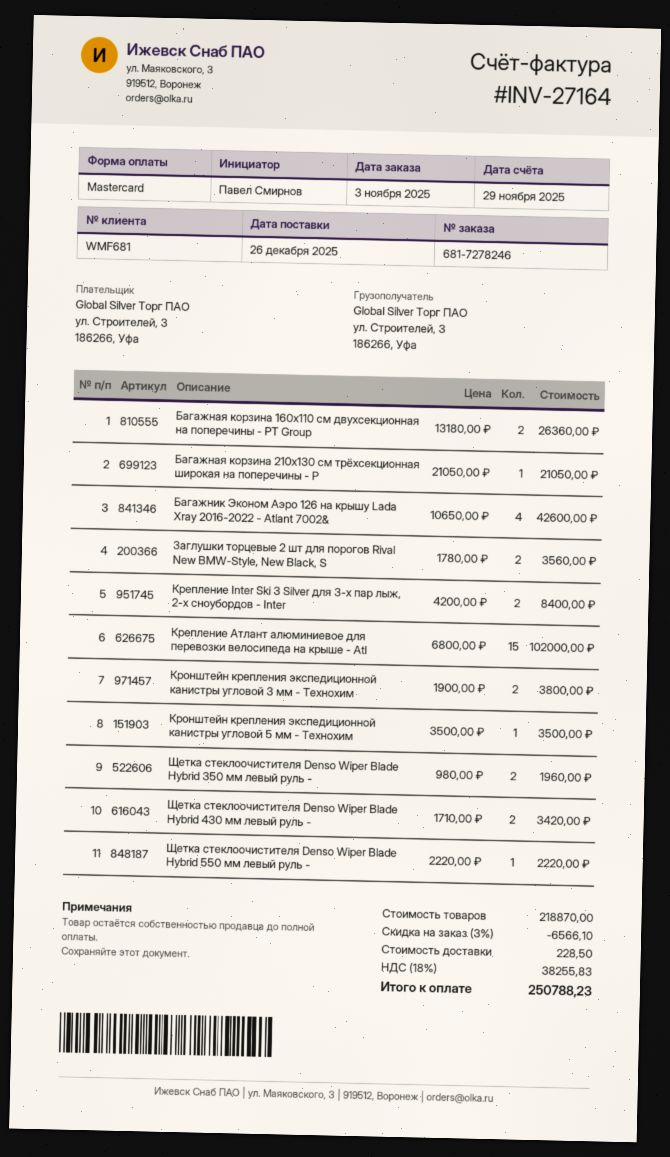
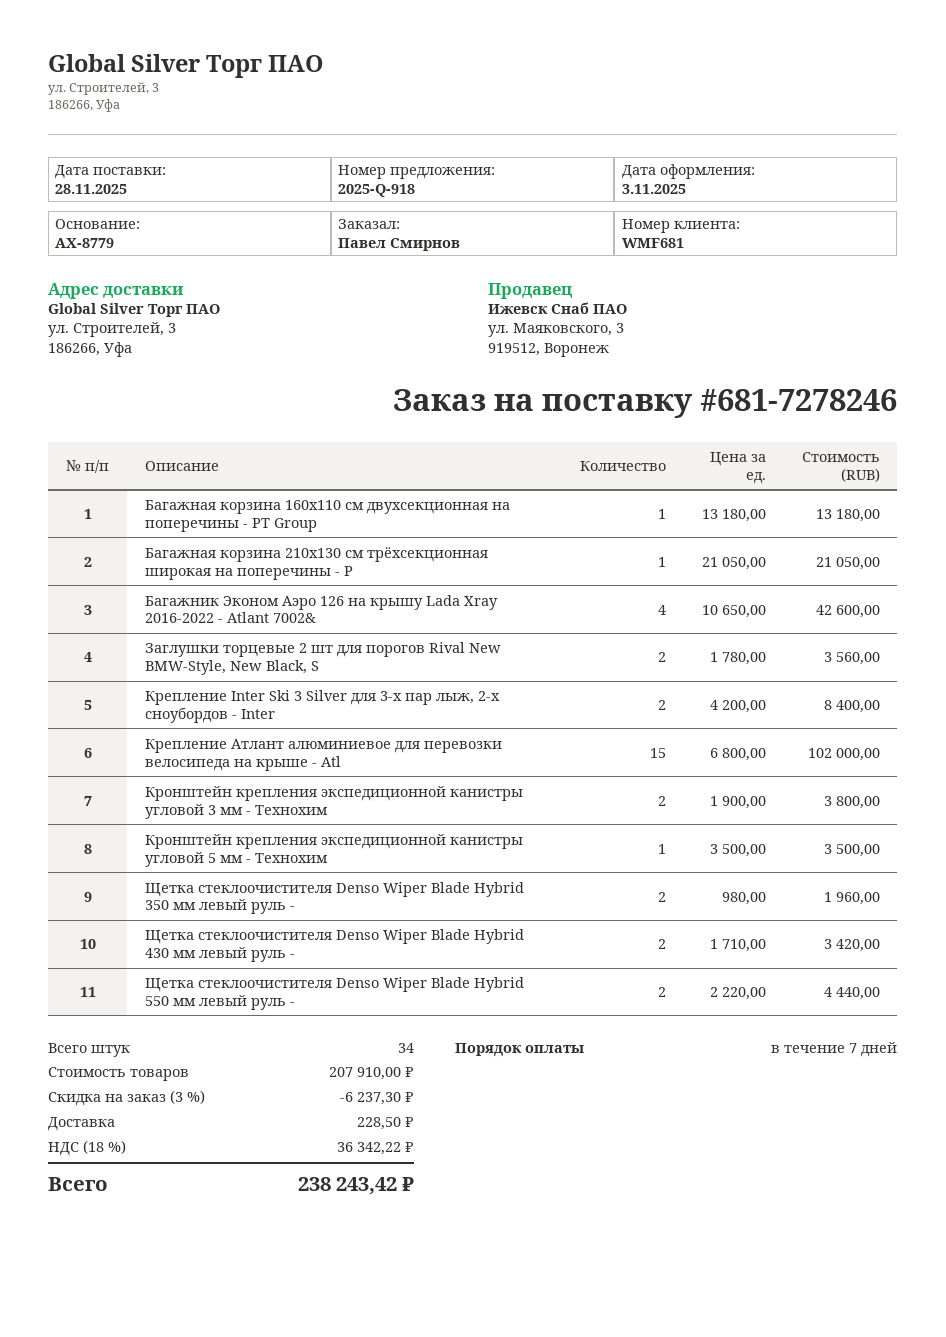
delivery date: 2025-12-26 -> 2025-11-28
Багажная корзина 160x110 см двухсекционная на поперечины - PT Group: 2 x 13180.00 = 26360.00 -> 1 x 13180.00 = 13180.00
Щетка стеклоочистителя Denso Wiper Blade Hybrid 550 мм левый руль -: 1 x 2220.00 = 2220.00 -> 2 x 2220.00 = 4440.00
subtotal: 218870.00 -> 207910.00
discount: 3% = 6566.10 -> 3% = 6237.30
tax: 18% = 38255.83 -> 18% = 36342.22
total: 250788.23 -> 238243.42

